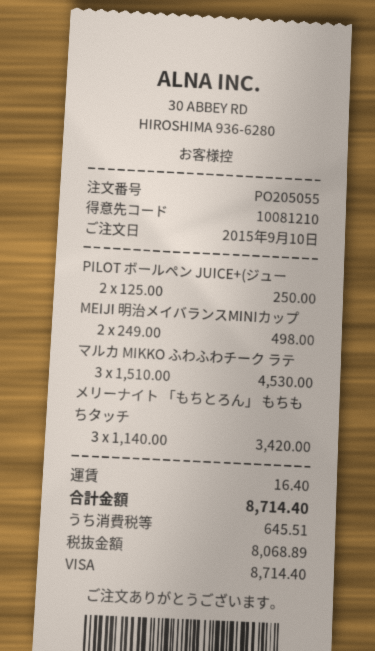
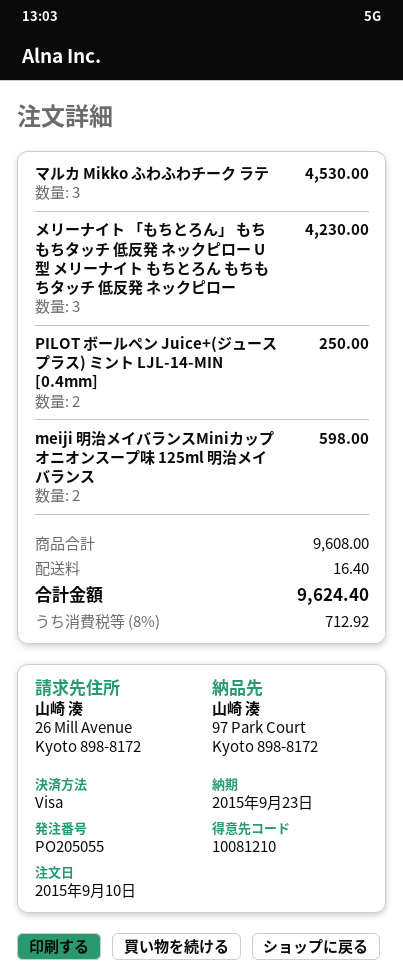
MEIJI 明治メイバランスMINIカップ: 2 for 498.00 -> 2 for 598.00
メリーナイト 「もちとろん」 もちもちタッチ: 3 for 3420.00 -> 3 for 4230.00
tax: 645.51 -> 712.92
total: 8714.40 -> 9624.40

